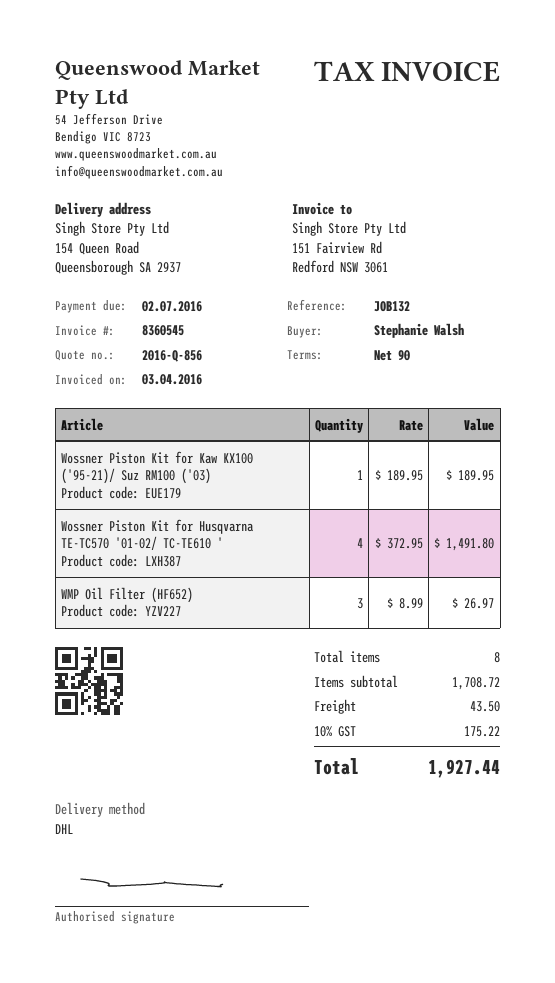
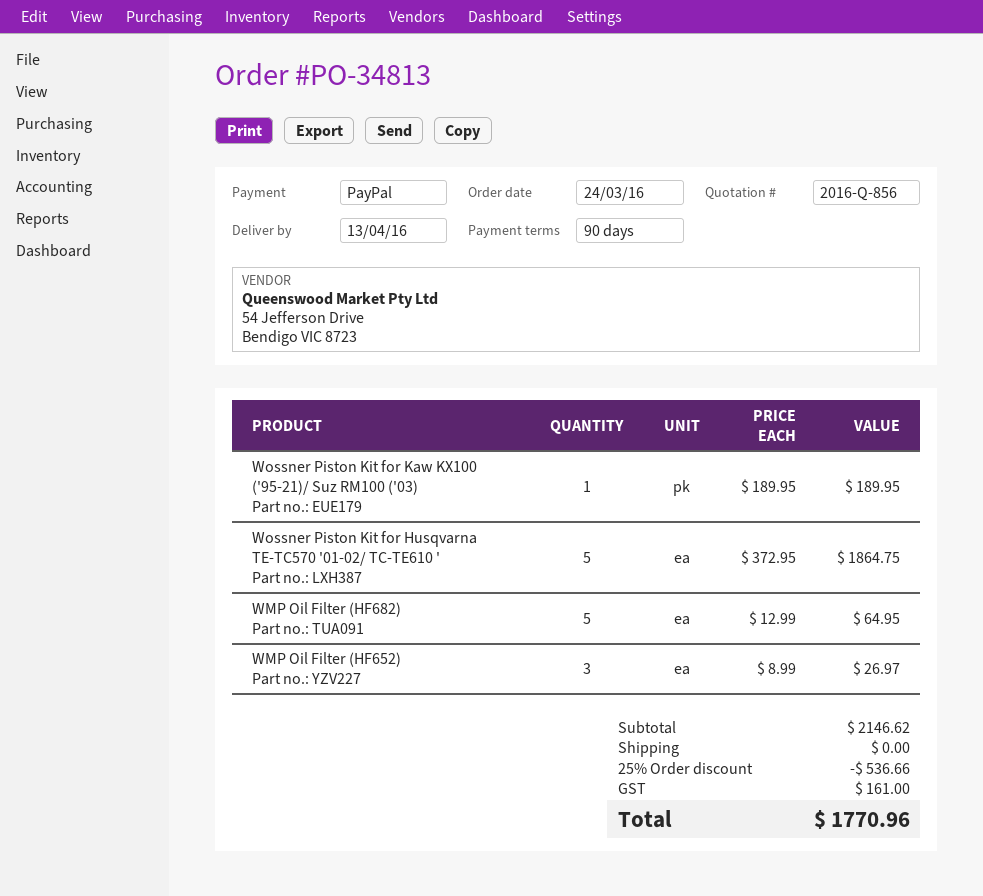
Wossner Piston Kit for Husqvarna TE-TC570 '01-02/ TC-TE610 ': 4 x 372.95 = 1491.80 -> 5 x 372.95 = 1864.75
WMP Oil Filter (HF682): none -> 5 x 12.99 = 64.95
subtotal: 1708.72 -> 2146.62
discount: none -> 25% = 536.66
shipping: 43.50 -> 0.00
tax: 175.22 -> 161.00
total: 1927.44 -> 1770.96

